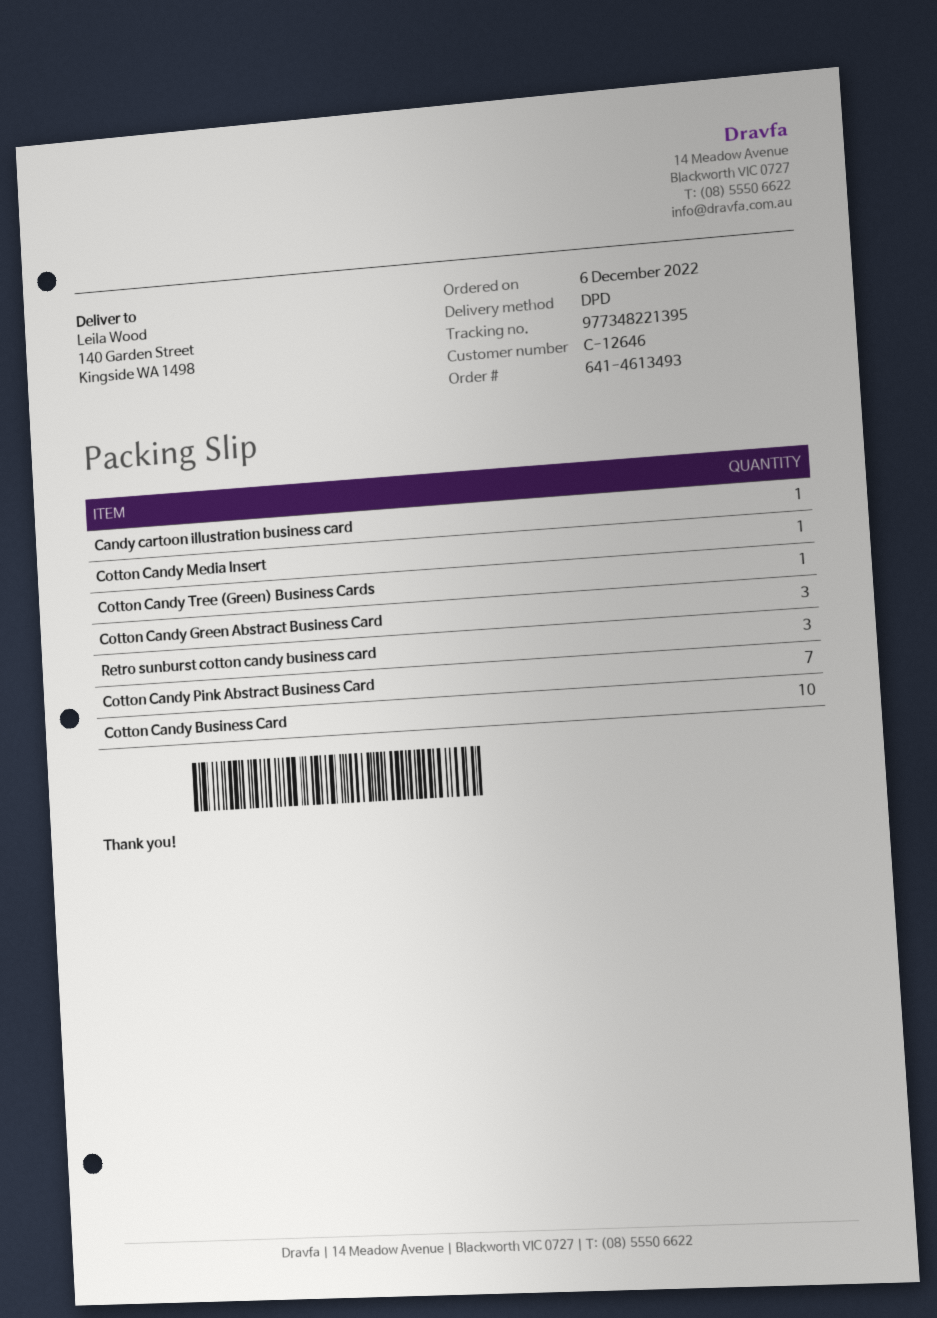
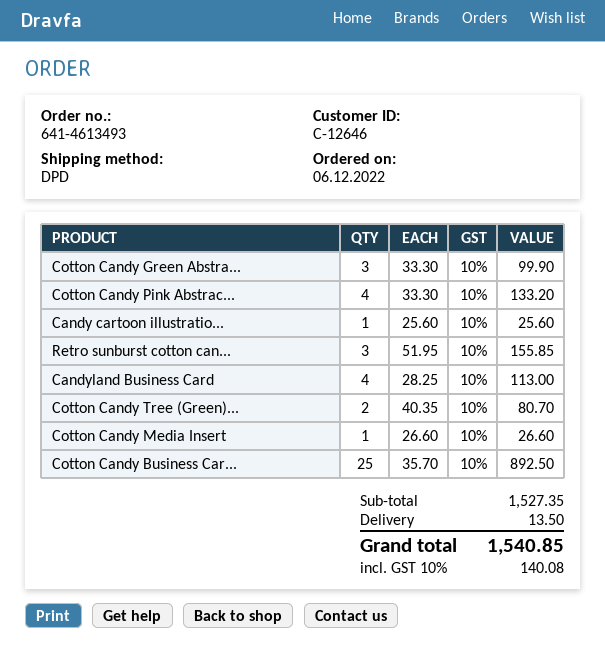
Cotton Candy Tree (Green) Business Cards: 1 -> 2
Cotton Candy Pink Abstract Business Card: 7 -> 4
Cotton Candy Business Card: 10 -> 25
Candyland Business Card: none -> 4

